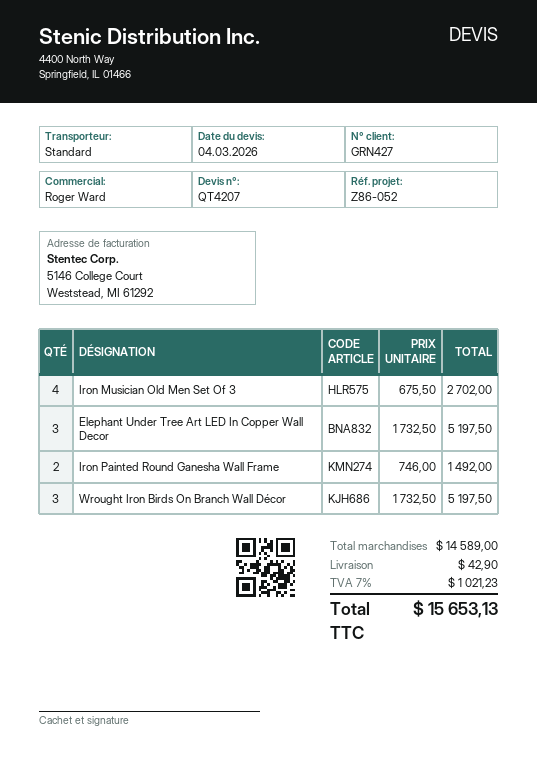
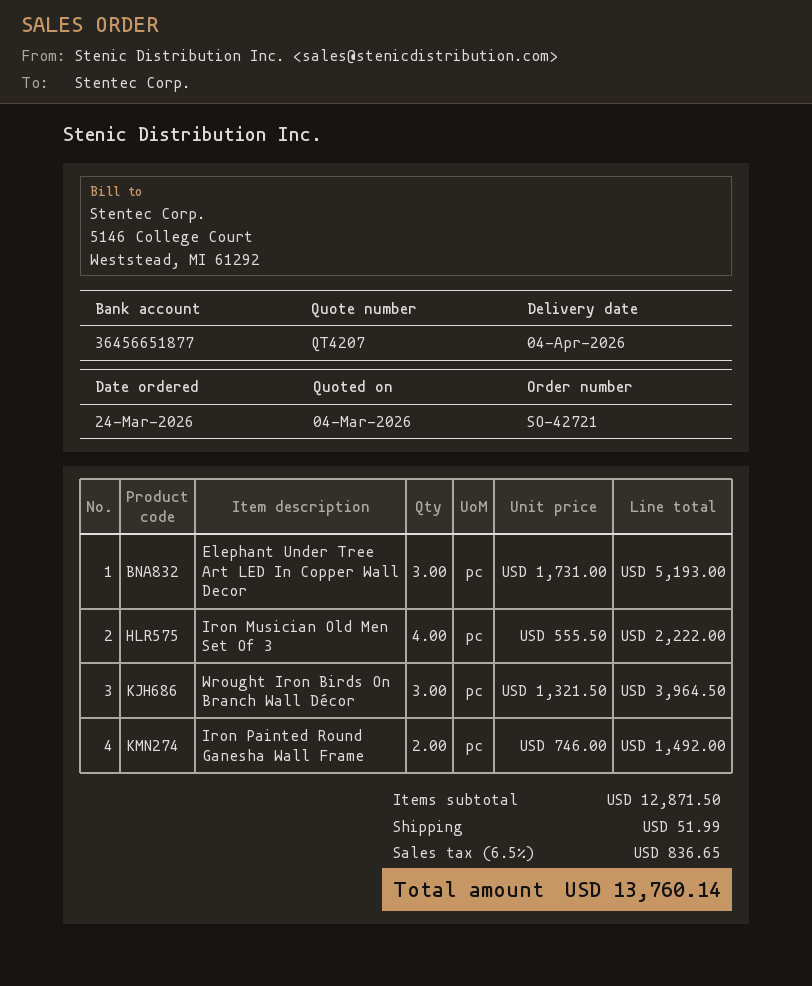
Iron Musician Old Men Set Of 3: 4 x 675.50 = 2702.00 -> 4 x 555.50 = 2222.00
Elephant Under Tree Art LED In Copper Wall Decor: 3 x 1732.50 = 5197.50 -> 3 x 1731.00 = 5193.00
Wrought Iron Birds On Branch Wall Décor: 3 x 1732.50 = 5197.50 -> 3 x 1321.50 = 3964.50
subtotal: 14589.00 -> 12871.50
shipping: 42.90 -> 51.99
tax: 7% = 1021.23 -> 6.5% = 836.65
total: 15653.13 -> 13760.14

